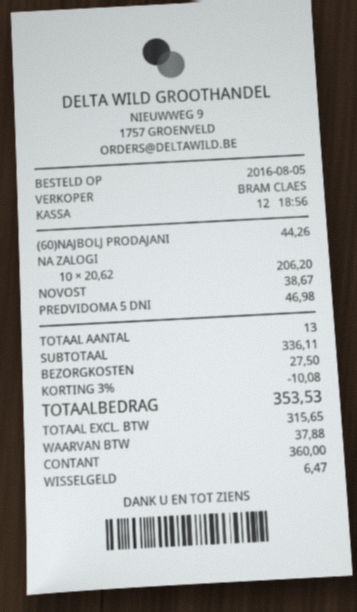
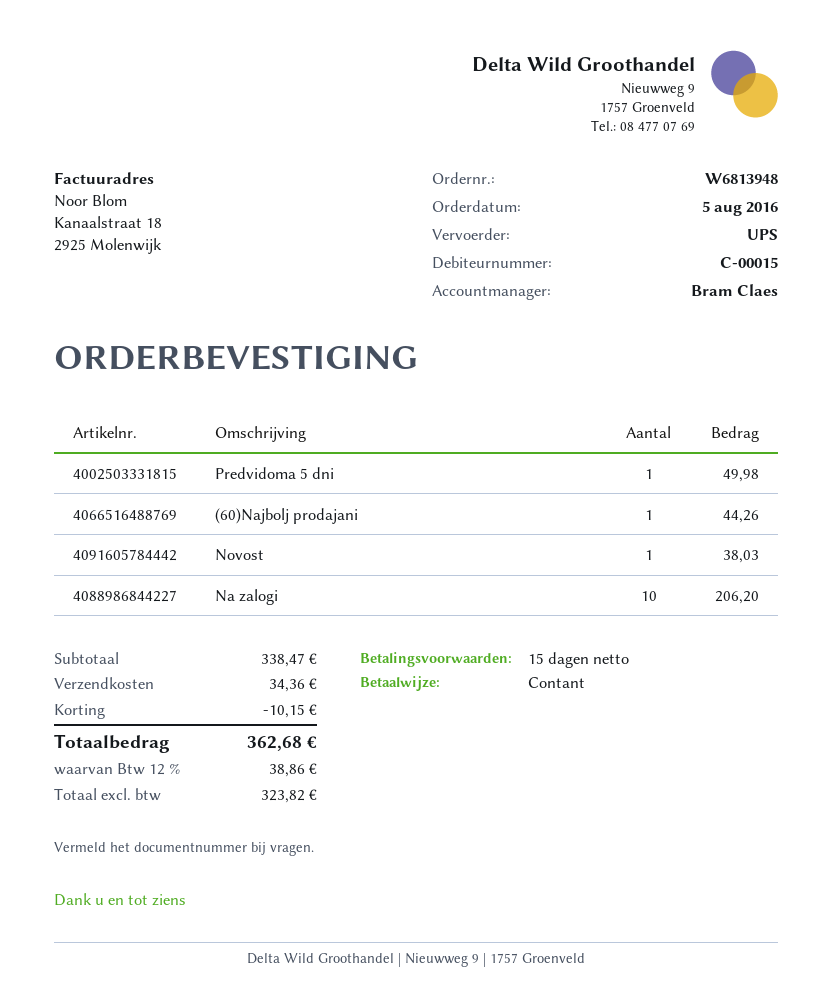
NOVOST: 1 for 38.67 -> 1 for 38.03
PREDVIDOMA 5 DNI: 1 for 46.98 -> 1 for 49.98
subtotal: 336.11 -> 338.47
discount: 10.08 -> 10.15
shipping: 27.50 -> 34.36
net: 315.65 -> 323.82
tax: 37.88 -> 38.86
total: 353.53 -> 362.68

